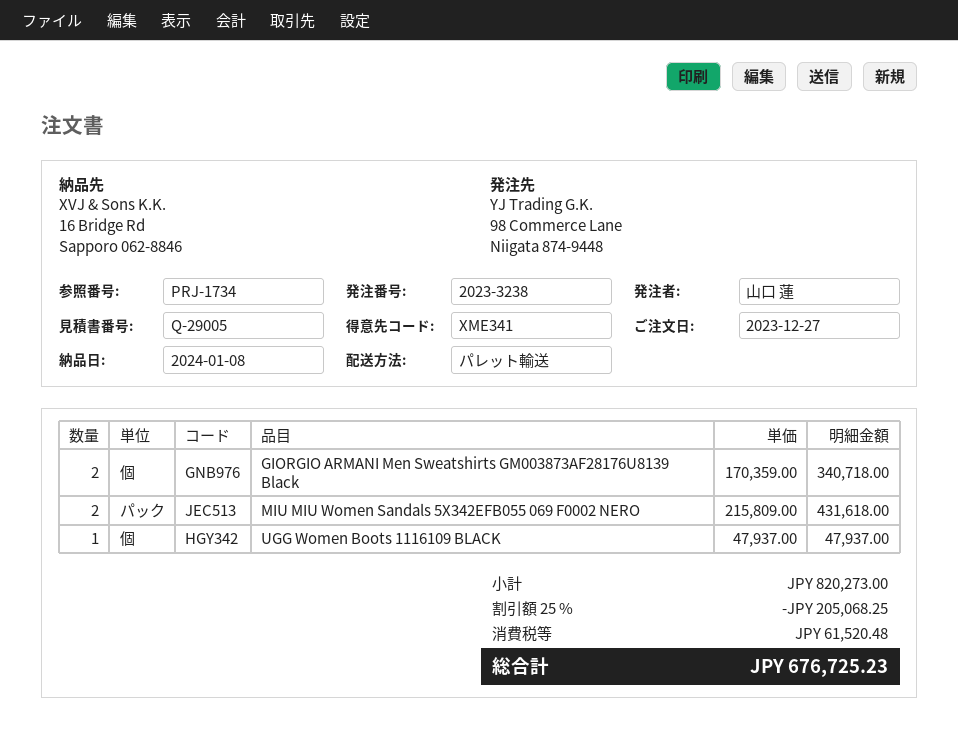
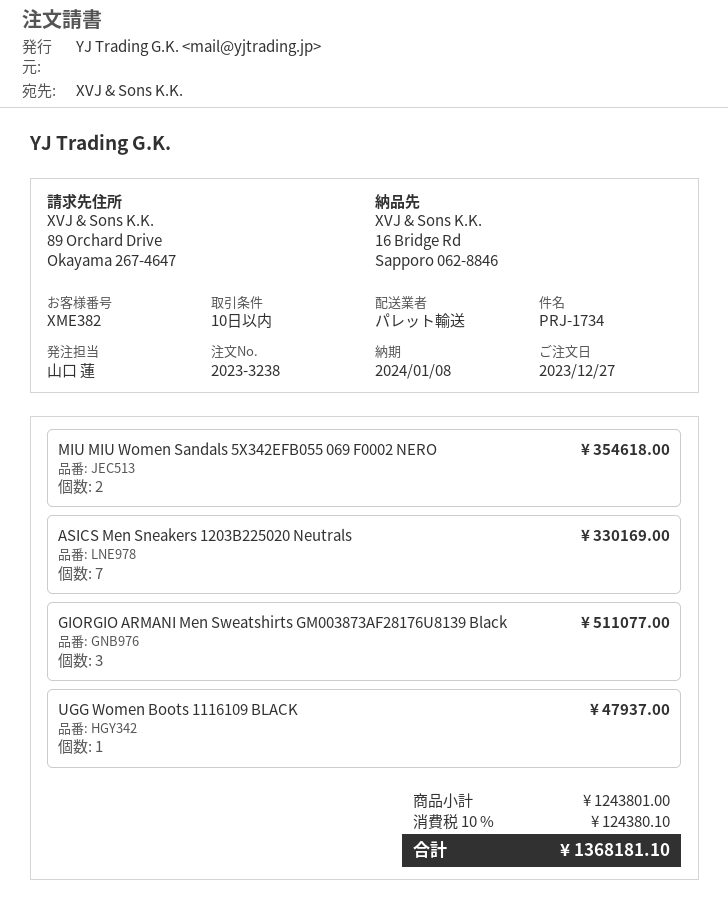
customer number: XME341 -> XME382
GIORGIO ARMANI Men Sweatshirts GM003873AF28176U8139 Black: 2 for 340718.00 -> 3 for 511077.00
MIU MIU Women Sandals 5X342EFB055 069 F0002 NERO: 2 for 431618.00 -> 2 for 354618.00
ASICS Men Sneakers 1203B225020 Neutrals: none -> 7 for 330169.00
subtotal: 820273.00 -> 1243801.00
discount: 25% = 205068.25 -> none
tax: 61520.48 -> 124380.10
total: 676725.23 -> 1368181.10

